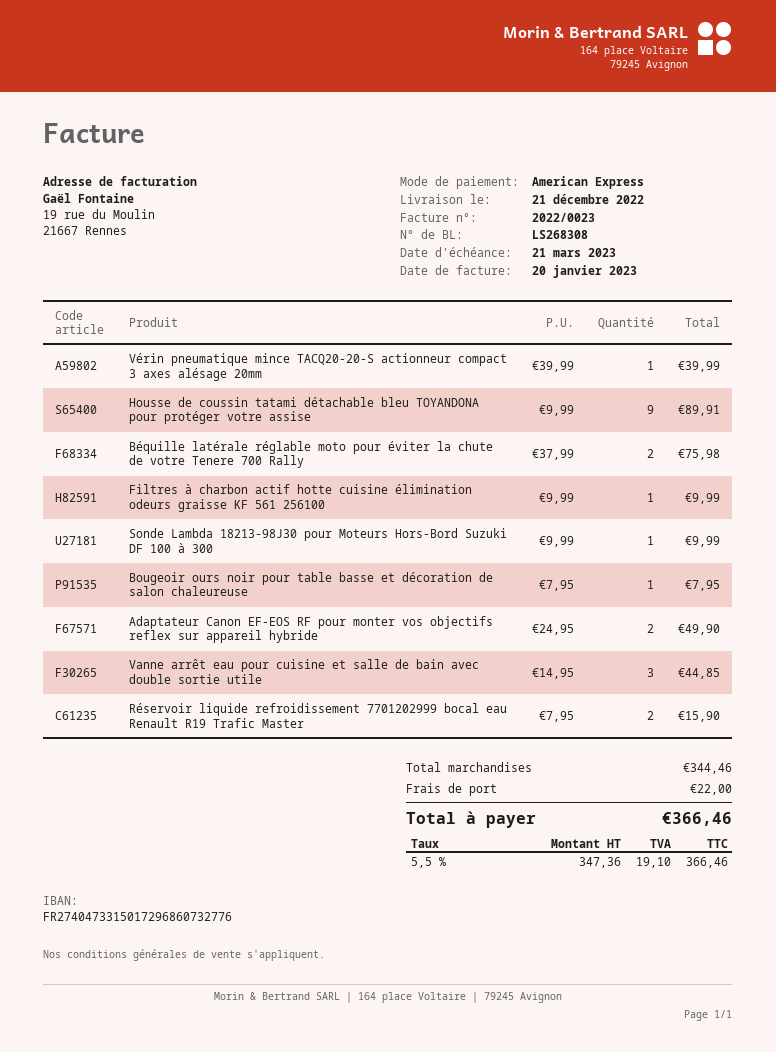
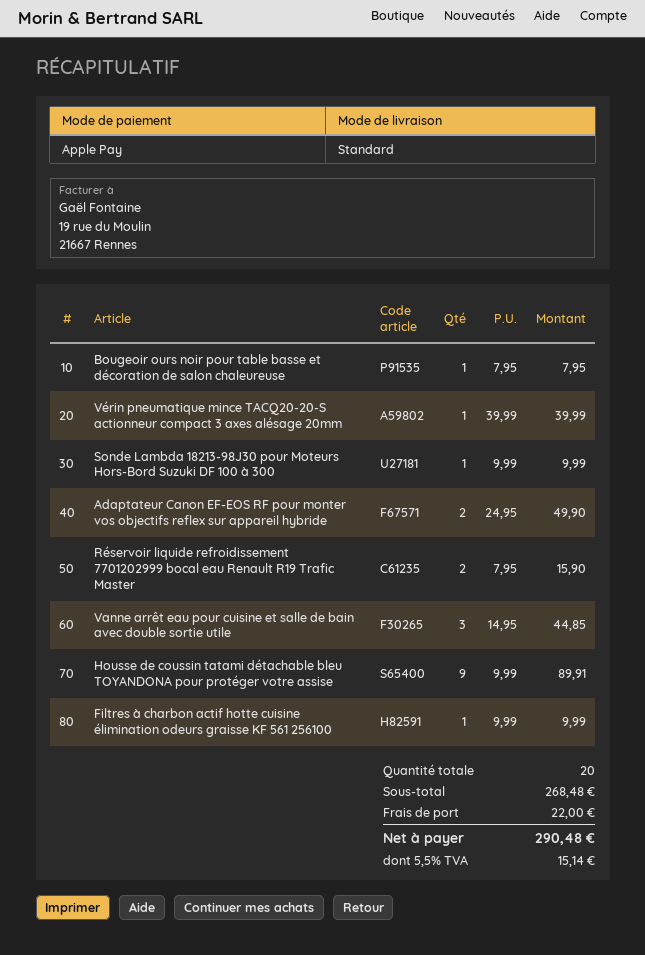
payment method: American Express -> Apple Pay
Béquille latérale réglable moto pour éviter la chute de votre Tenere 700 Rally: 2 x 37.99 = 75.98 -> none
subtotal: 344.46 -> 268.48
tax: 5.5% = 19.10 -> 5.5% = 15.14
total: 366.46 -> 290.48

